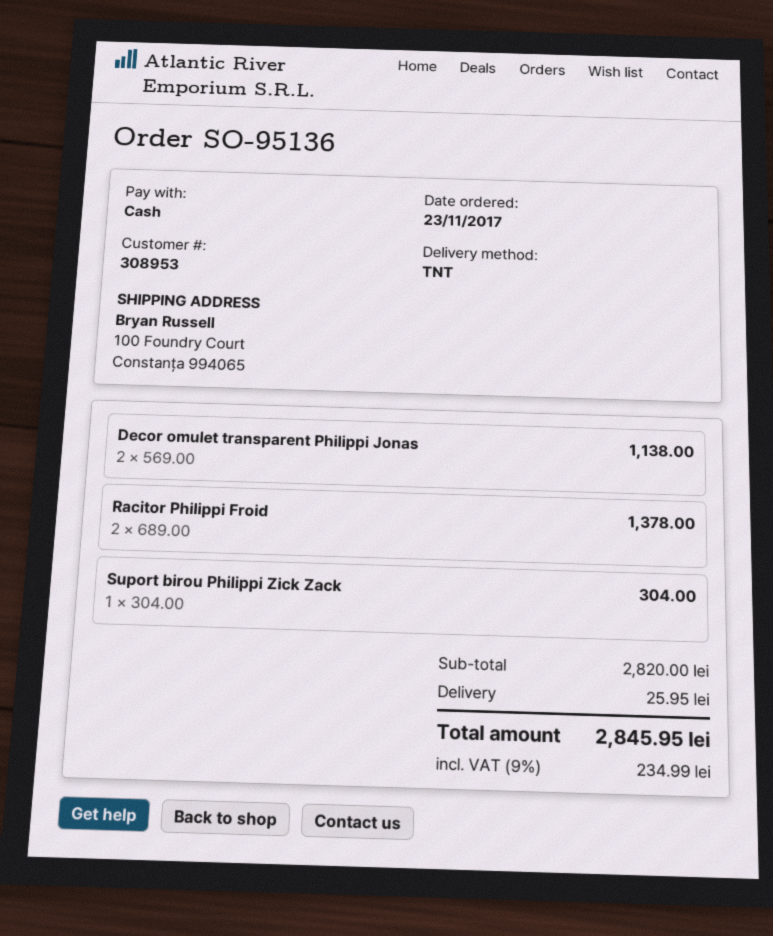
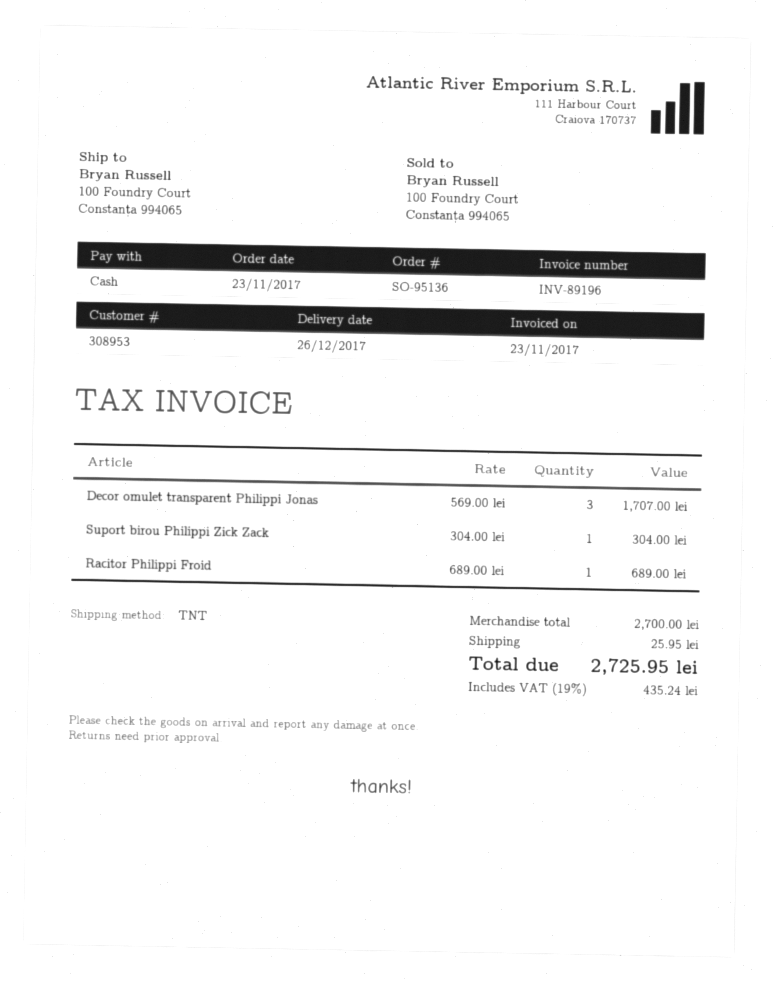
Decor omulet transparent Philippi Jonas: 2 x 569.00 = 1138.00 -> 3 x 569.00 = 1707.00
Racitor Philippi Froid: 2 x 689.00 = 1378.00 -> 1 x 689.00 = 689.00
subtotal: 2820.00 -> 2700.00
tax: 9% = 234.99 -> 19% = 435.24
total: 2845.95 -> 2725.95

